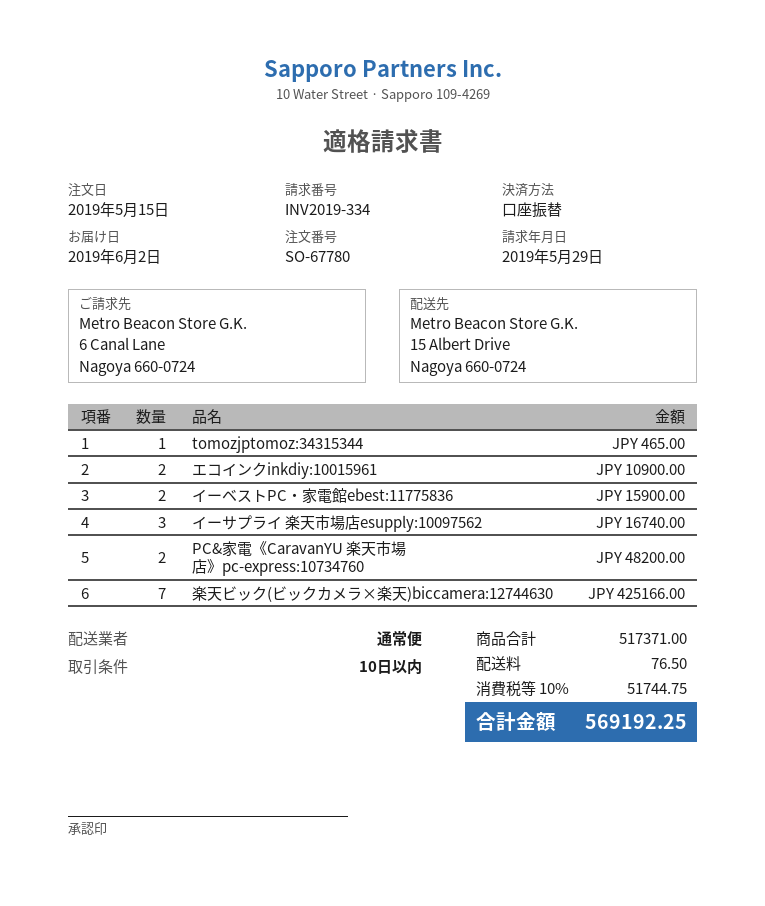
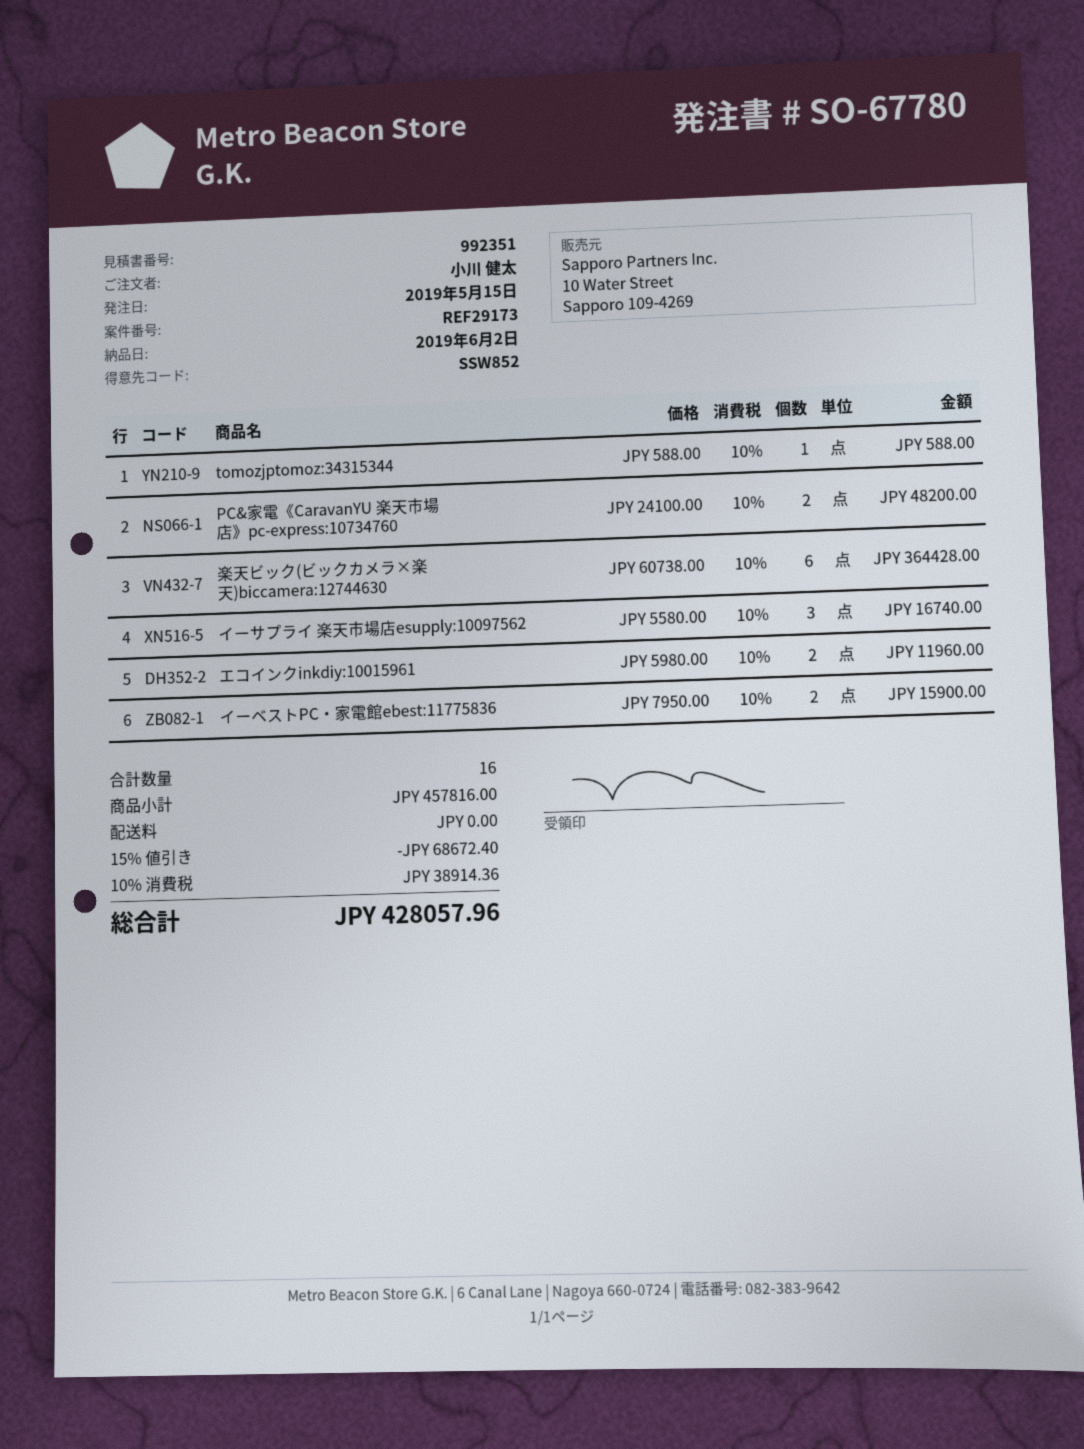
tomozjptomoz:34315344: 1 for 465.00 -> 1 for 588.00
エコインクinkdiy:10015961: 2 for 10900.00 -> 2 for 11960.00
楽天ビック(ビックカメラ×楽天)biccamera:12744630: 7 for 425166.00 -> 6 for 364428.00
subtotal: 517371.00 -> 457816.00
discount: none -> 15% = 68672.40
shipping: 76.50 -> 0.00
tax: 10% = 51744.75 -> 10% = 38914.36
total: 569192.25 -> 428057.96

